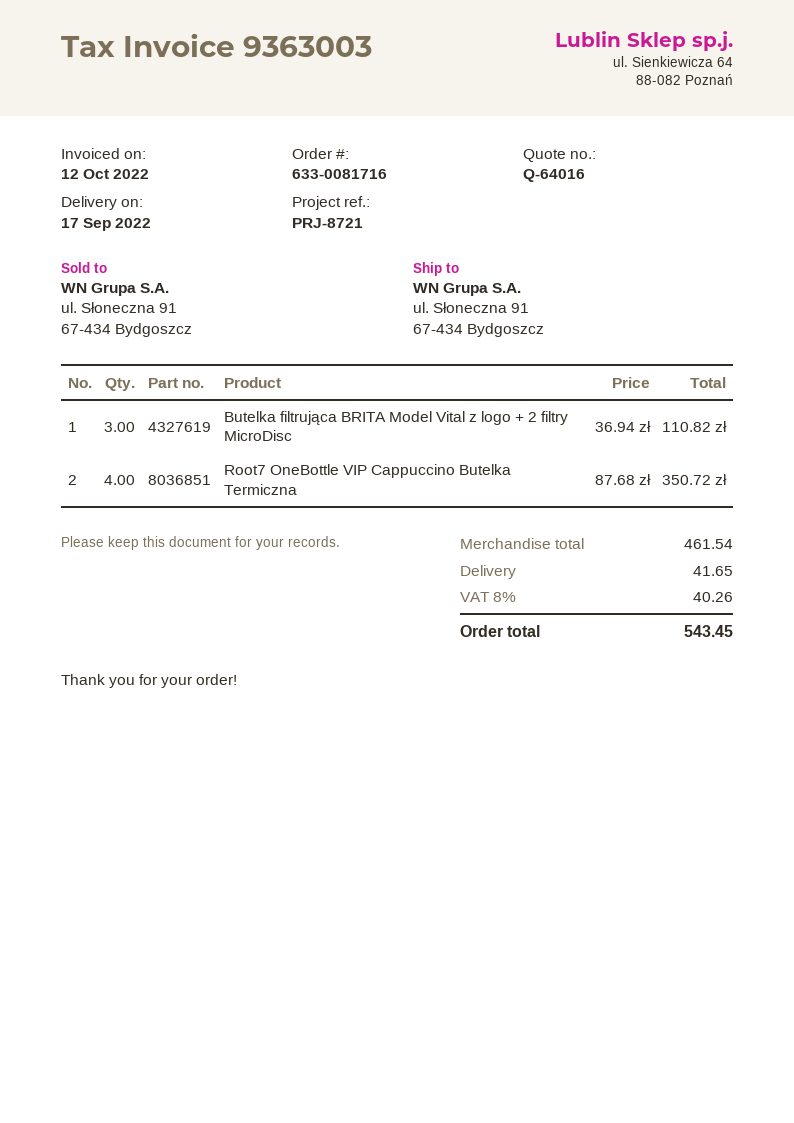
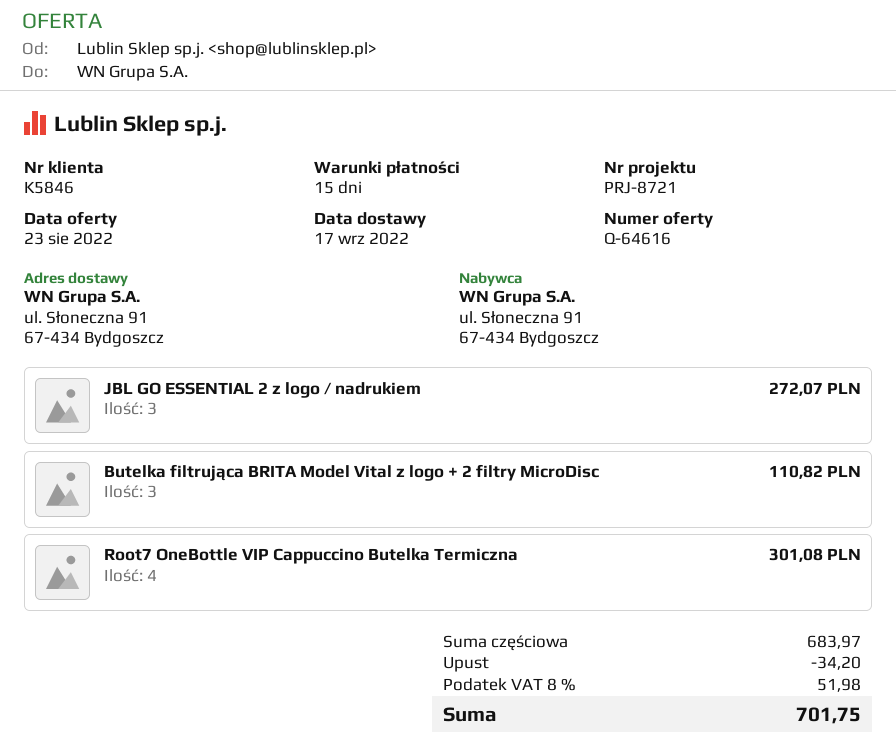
quote number: Q-64016 -> Q-64616
Root7 OneBottle VIP Cappuccino Butelka Termiczna: 4 for 350.72 -> 4 for 301.08
JBL GO ESSENTIAL 2 z logo / nadrukiem: none -> 3 for 272.07
subtotal: 461.54 -> 683.97
discount: none -> 34.20
shipping: 41.65 -> none
tax: 8% = 40.26 -> 8% = 51.98
total: 543.45 -> 701.75

